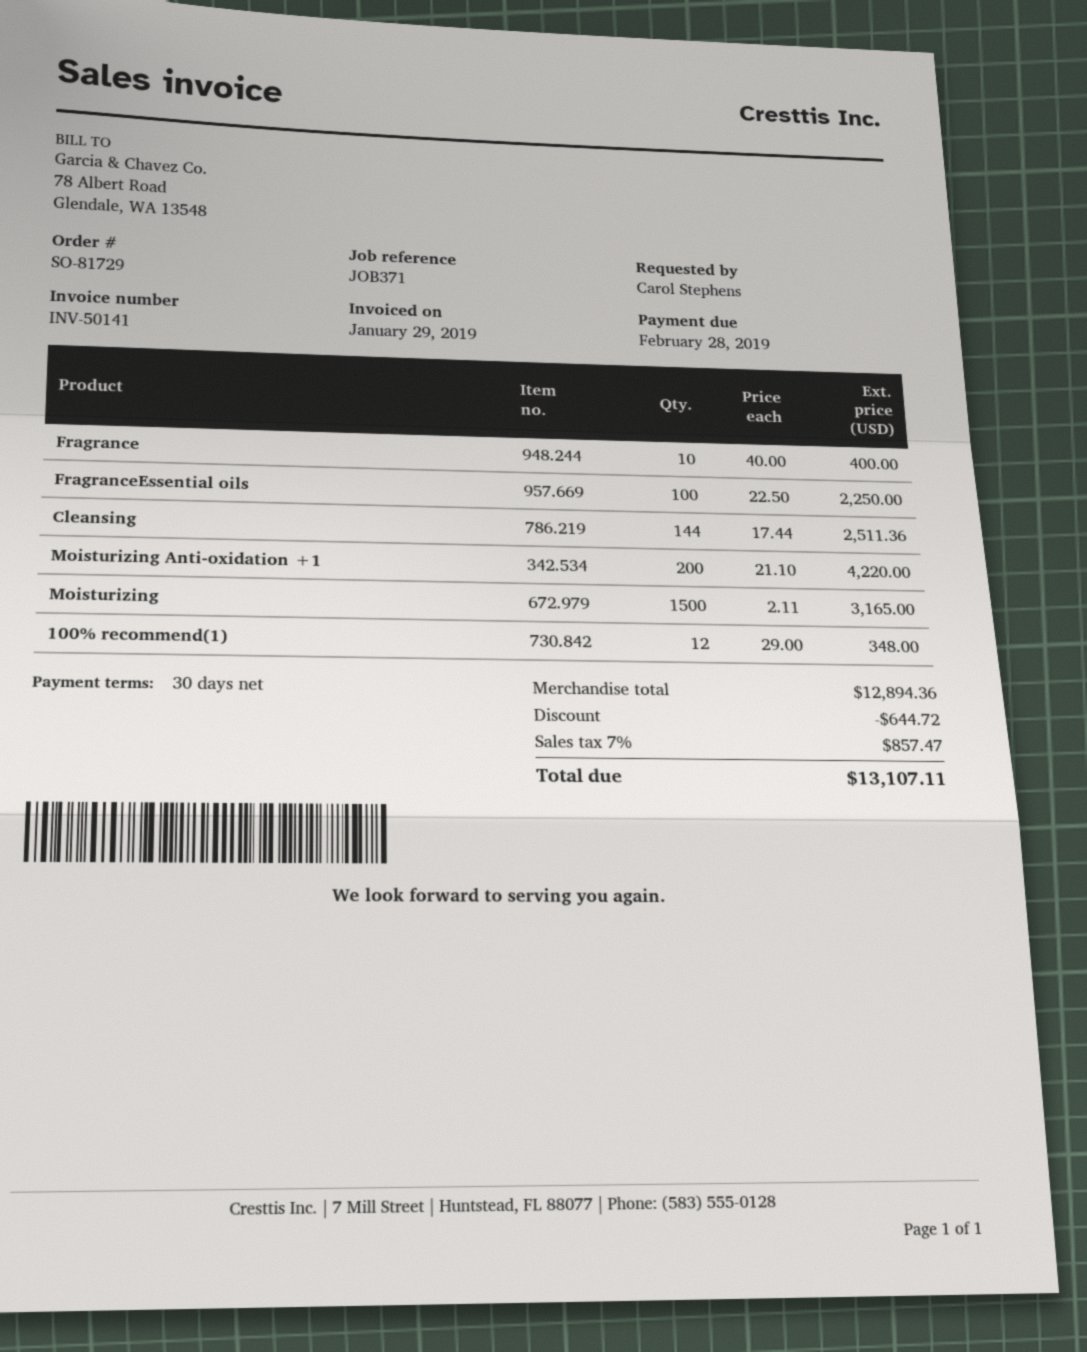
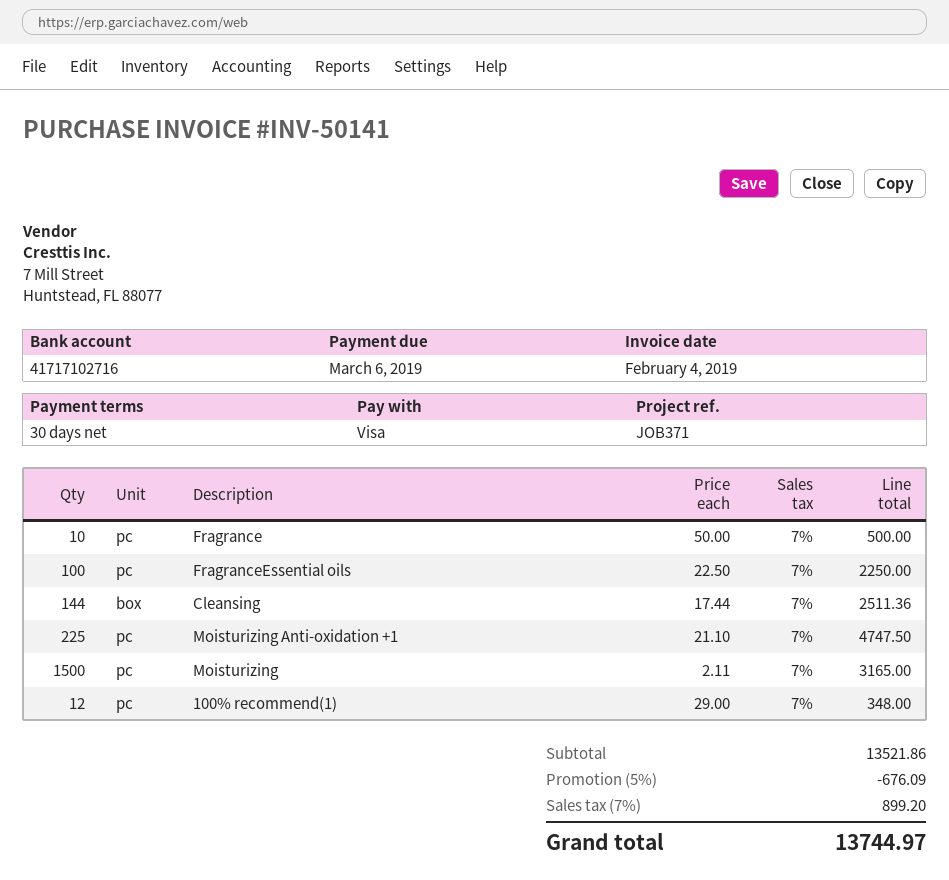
invoice date: 2019-01-29 -> 2019-02-04
due date: 2019-02-28 -> 2019-03-06
Fragrance: 10 x 40.00 = 400.00 -> 10 x 50.00 = 500.00
Moisturizing Anti-oxidation +1: 200 x 21.10 = 4220.00 -> 225 x 21.10 = 4747.50
subtotal: 12894.36 -> 13521.86
discount: 644.72 -> 676.09
tax: 7% = 857.47 -> 7% = 899.20
total: 13107.11 -> 13744.97

